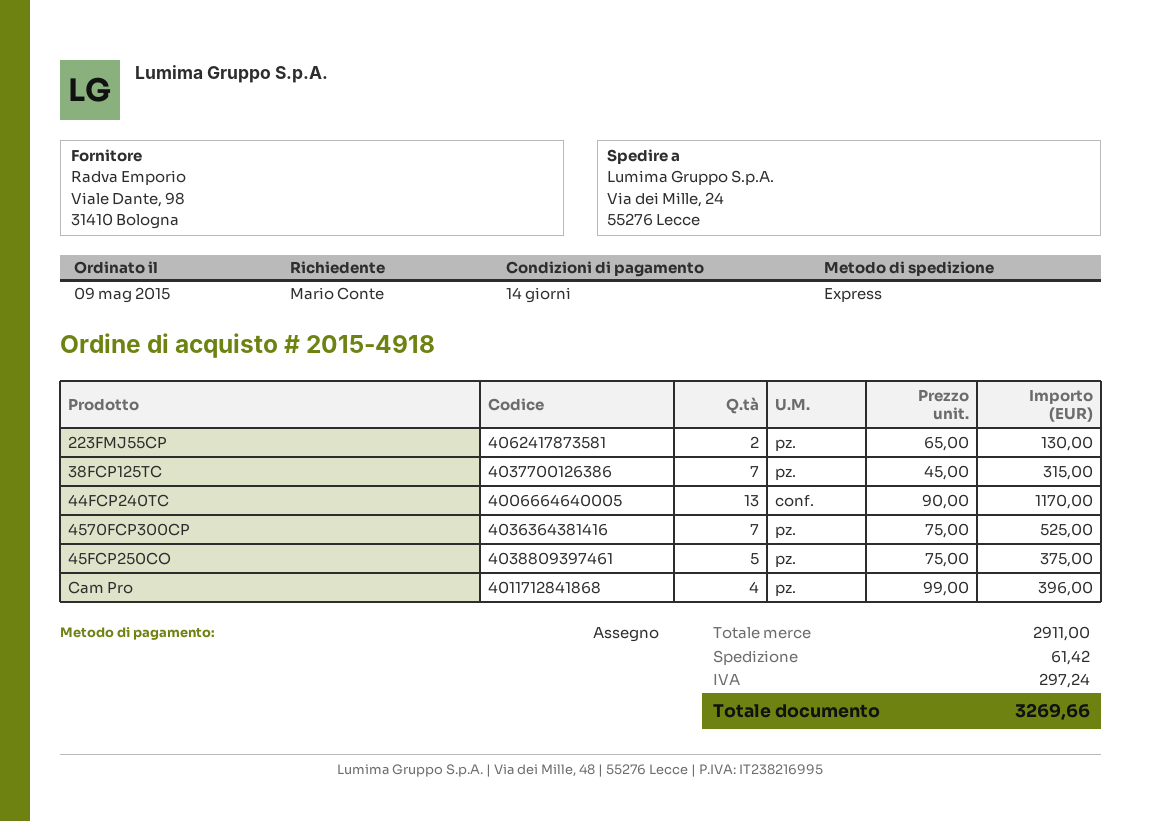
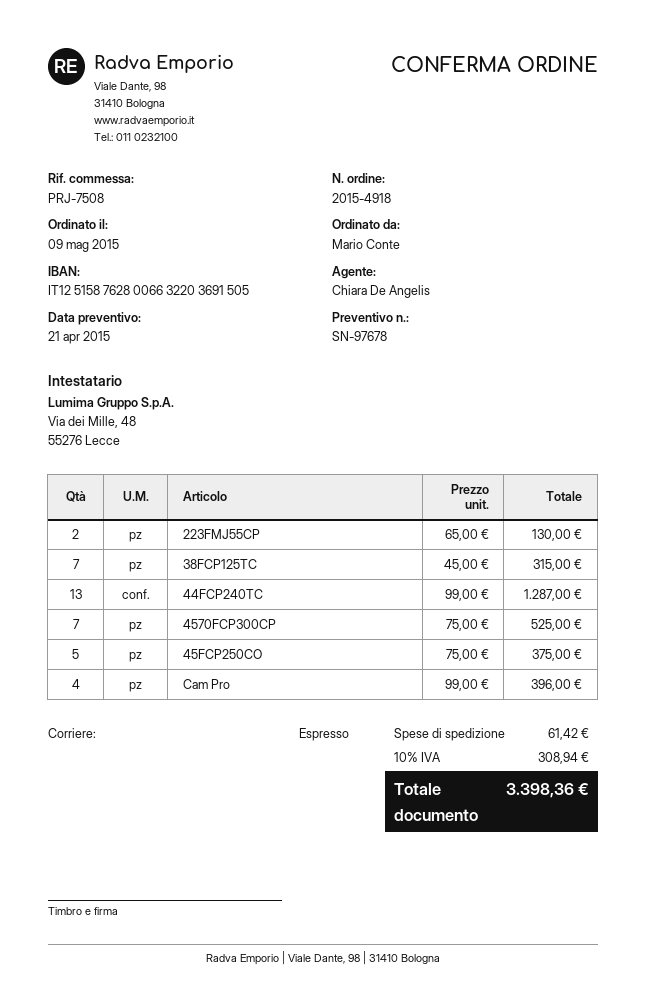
44FCP240TC: 13 x 90.00 = 1170.00 -> 13 x 99.00 = 1287.00
tax: 297.24 -> 308.94
total: 3269.66 -> 3398.36

